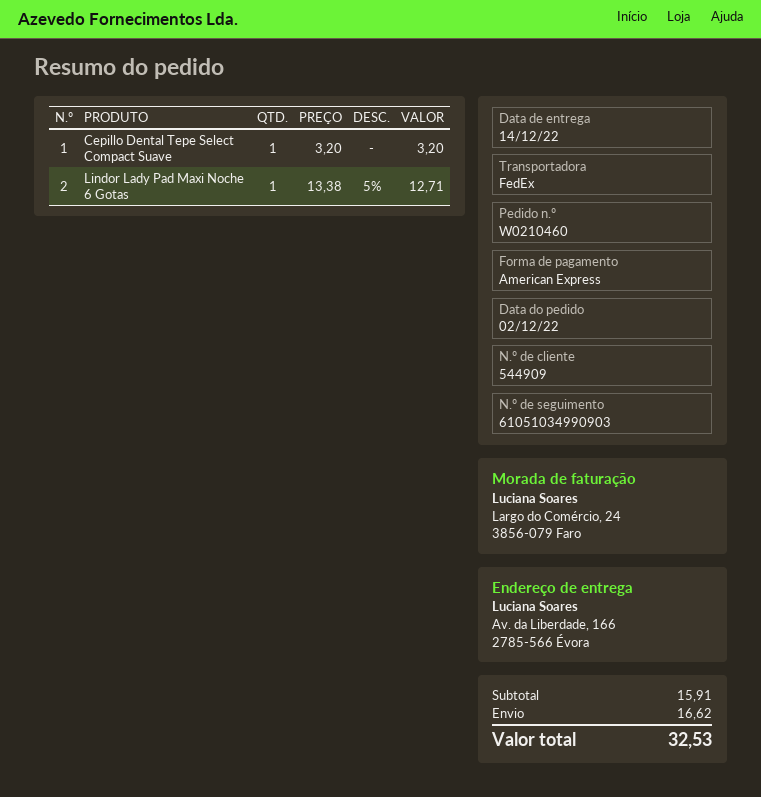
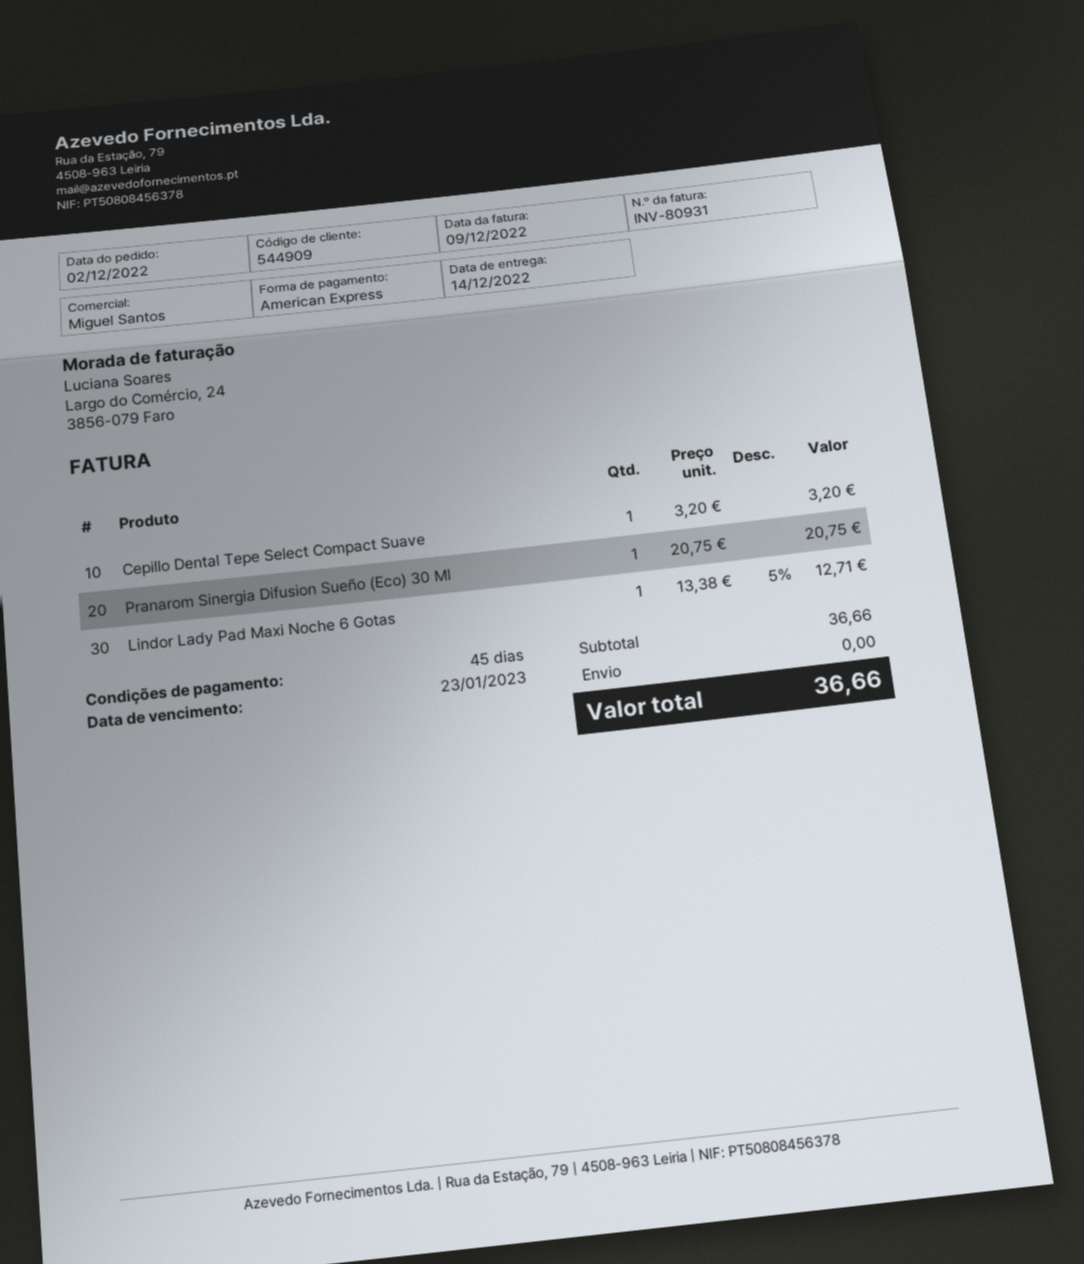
Pranarom Sinergia Difusion Sueño (Eco) 30 Ml: none -> 1 x 20.75 = 20.75
subtotal: 15.91 -> 36.66
shipping: 16.62 -> 0.00
total: 32.53 -> 36.66

